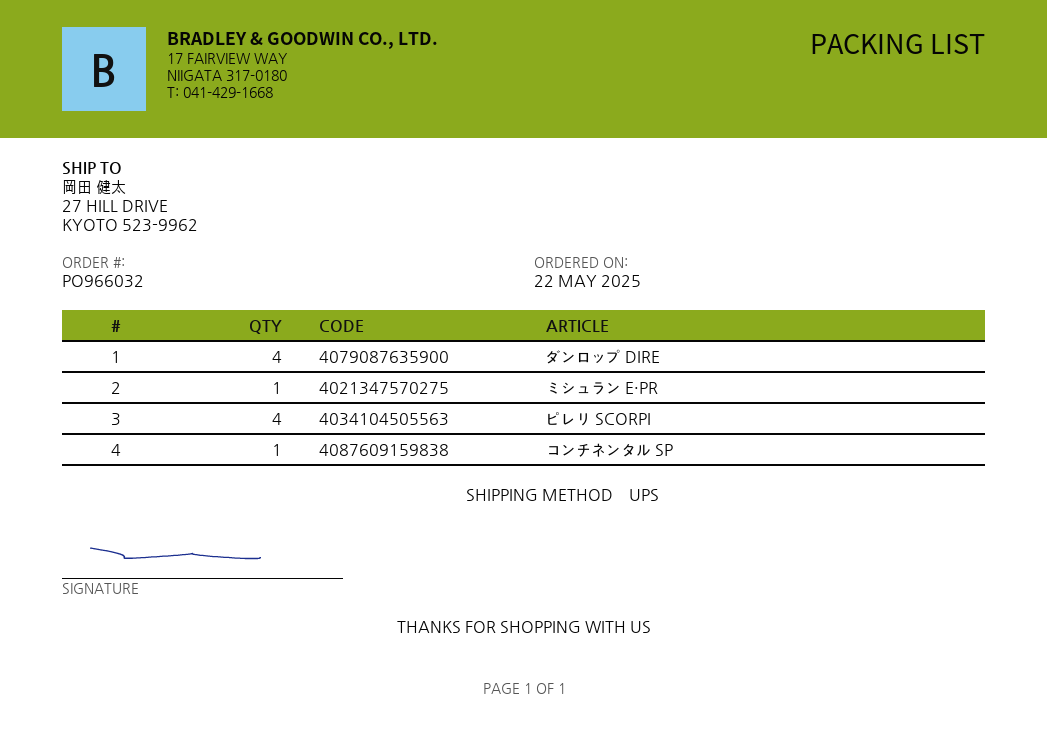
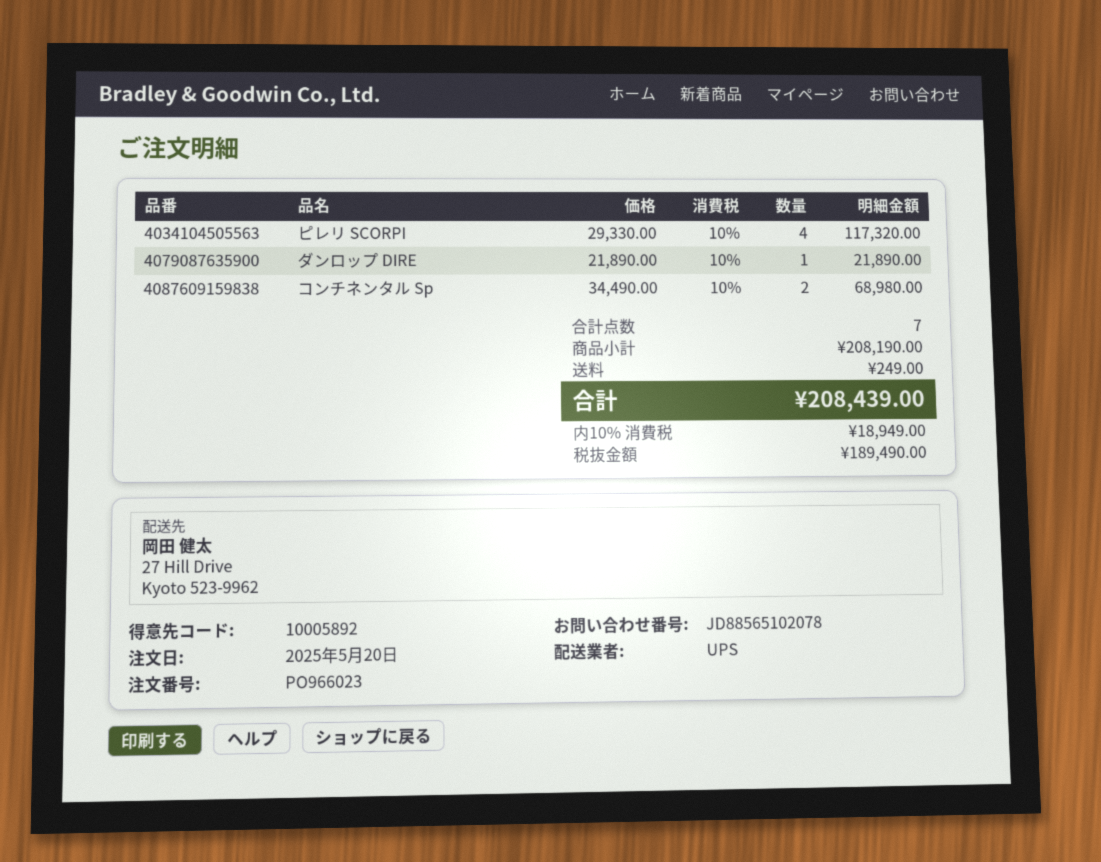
order number: PO966032 -> PO966023
order date: 2025-05-22 -> 2025-05-20
ダンロップ DIRE: 4 -> 1
ミシュラン E・PR: 1 -> none
コンチネンタル SP: 1 -> 2

